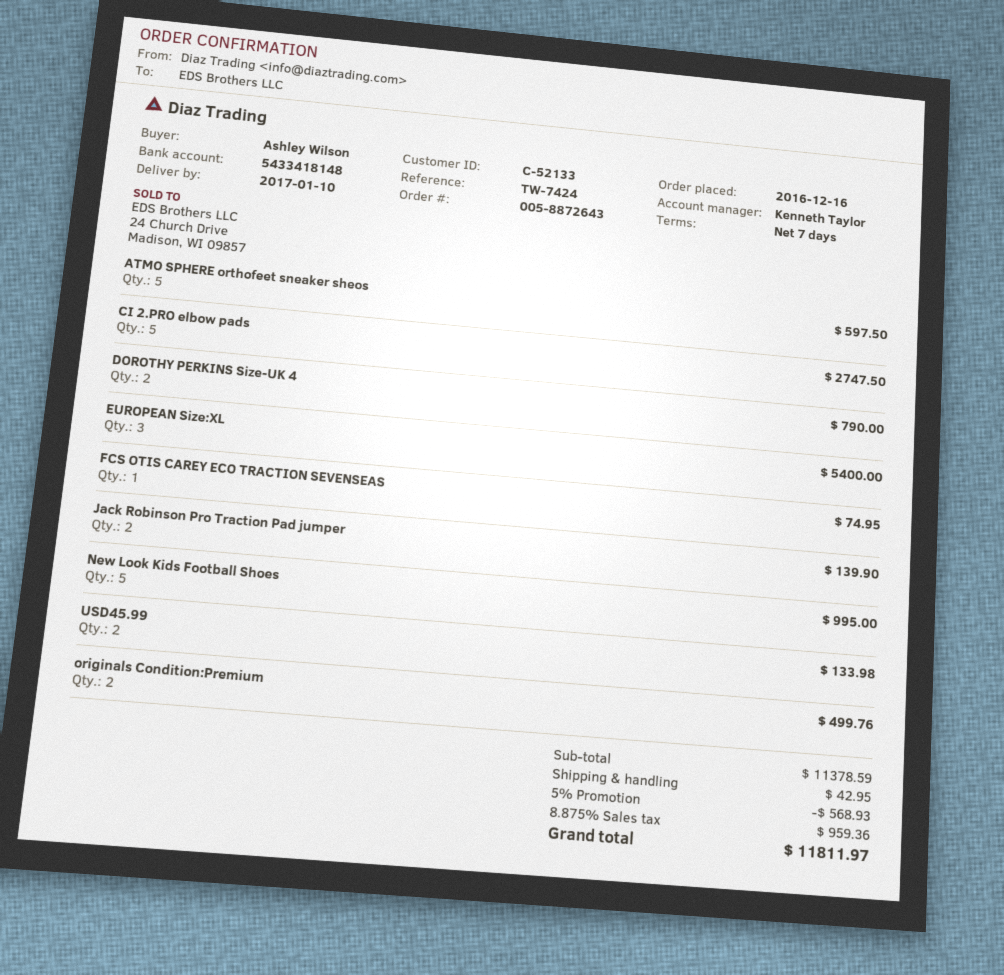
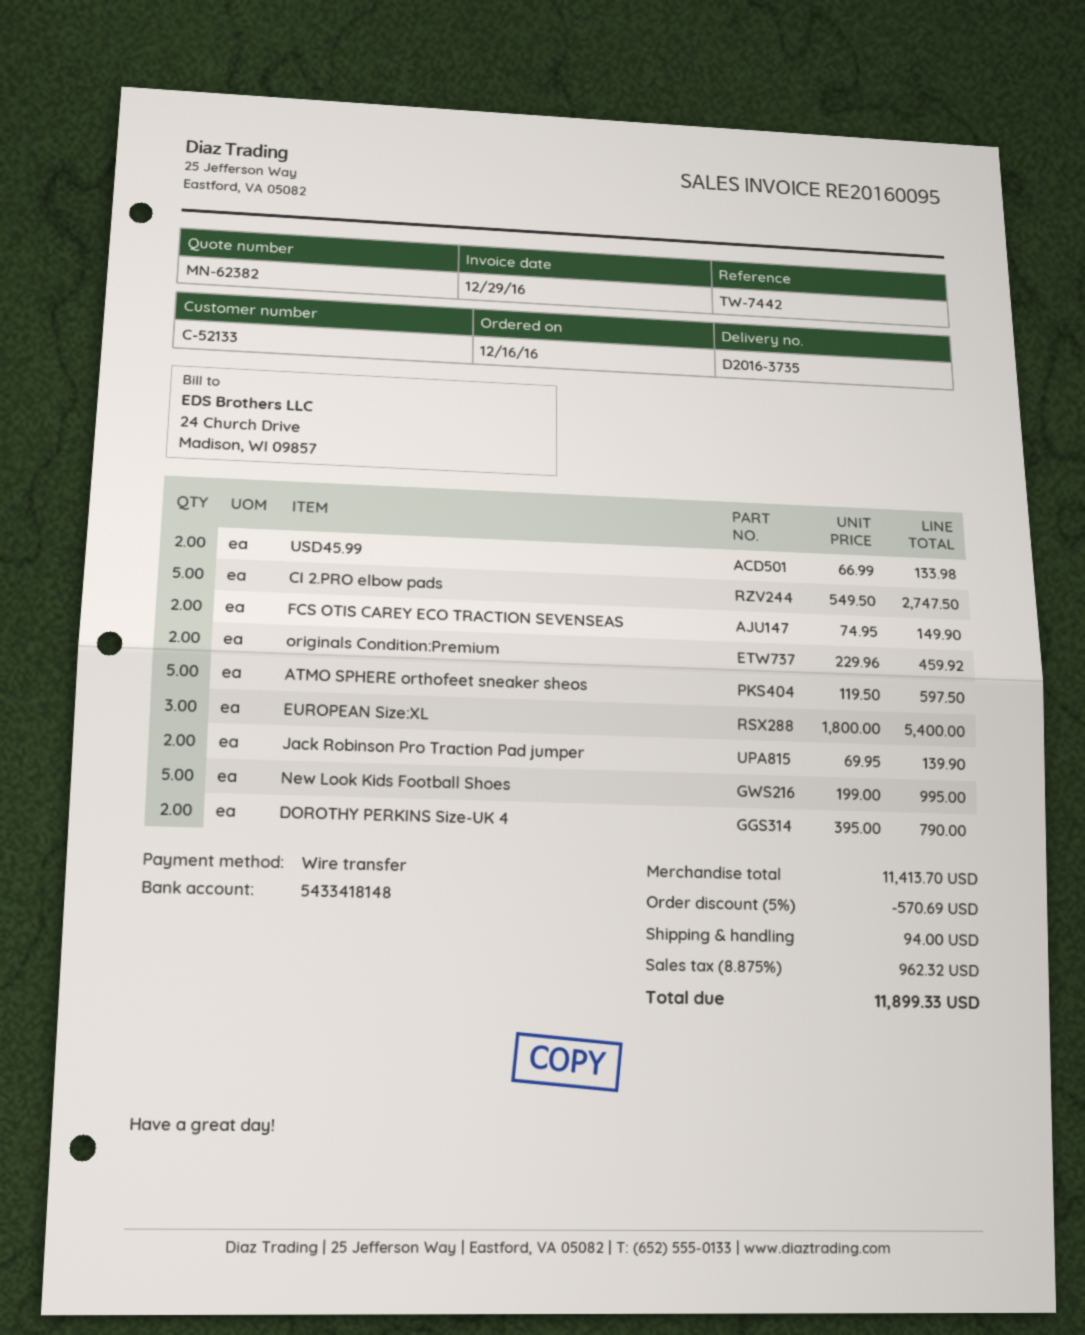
reference: TW-7424 -> TW-7442
FCS OTIS CAREY ECO TRACTION SEVENSEAS: 1 for 74.95 -> 2 for 149.90
originals Condition:Premium: 2 for 499.76 -> 2 for 459.92
subtotal: 11378.59 -> 11413.70
discount: 5% = 568.93 -> 5% = 570.69
shipping: 42.95 -> 94.00
tax: 8.875% = 959.36 -> 8.875% = 962.32
total: 11811.97 -> 11899.33

